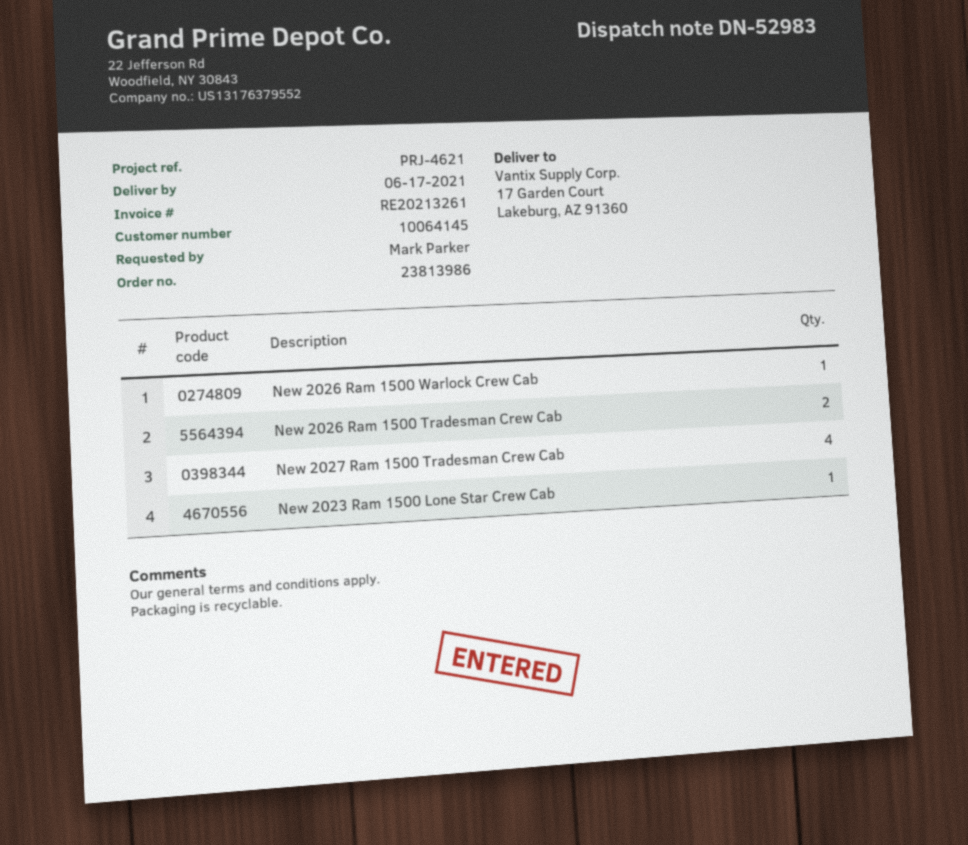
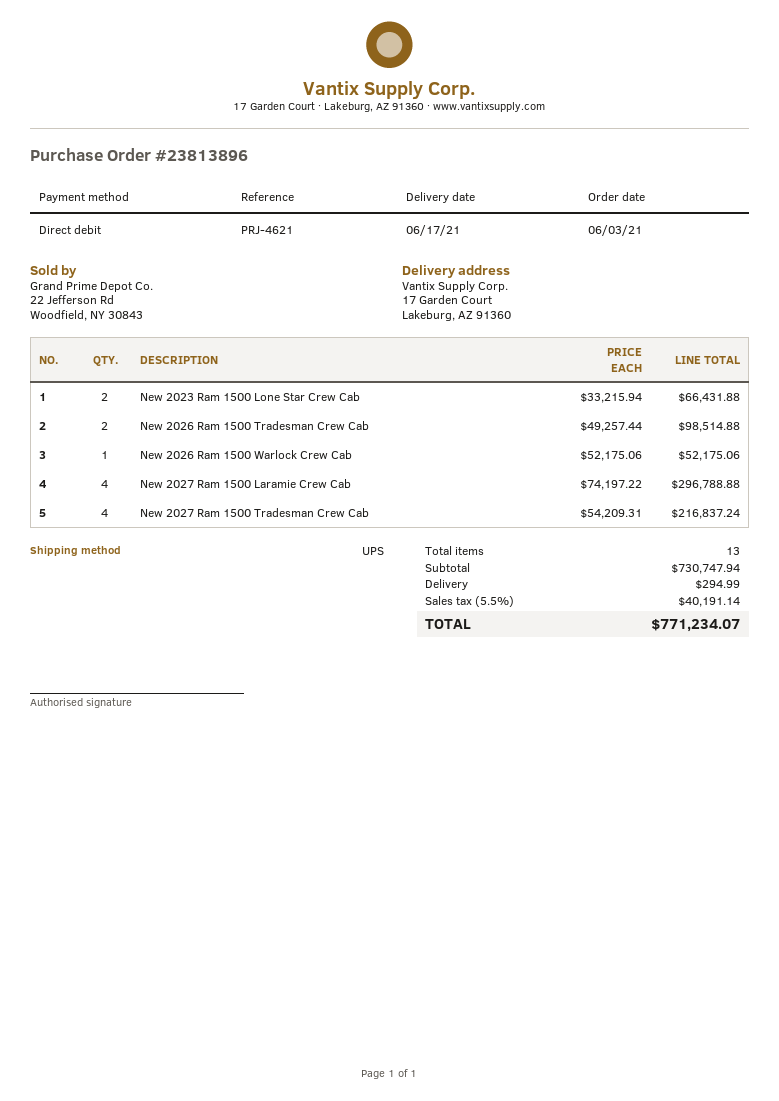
order number: 23813986 -> 23813896
New 2023 Ram 1500 Lone Star Crew Cab: 1 -> 2
New 2027 Ram 1500 Laramie Crew Cab: none -> 4

